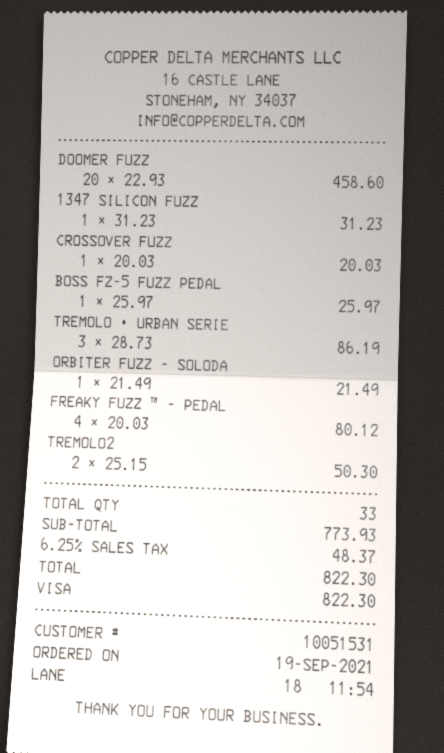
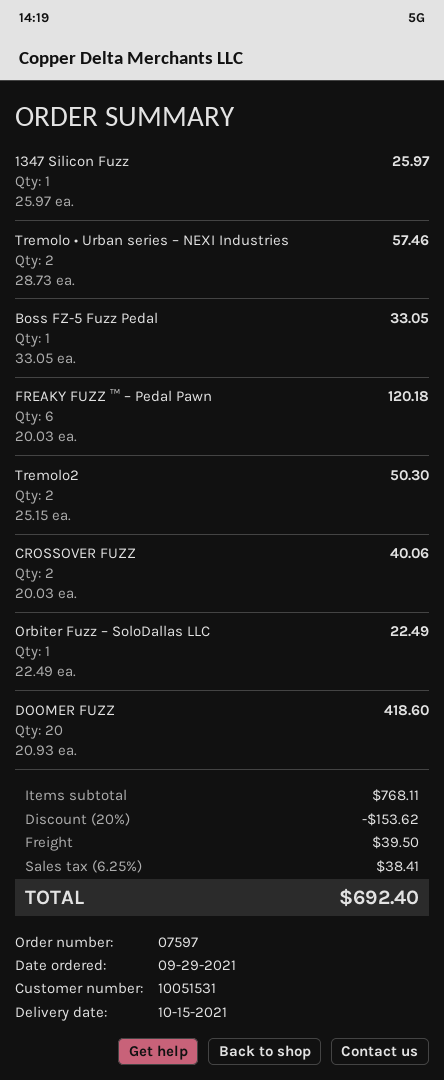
order date: 2021-09-19 -> 2021-09-29
DOOMER FUZZ: 20 x 22.93 = 458.60 -> 20 x 20.93 = 418.60
1347 SILICON FUZZ: 1 x 31.23 = 31.23 -> 1 x 25.97 = 25.97
CROSSOVER FUZZ: 1 x 20.03 = 20.03 -> 2 x 20.03 = 40.06
BOSS FZ-5 FUZZ PEDAL: 1 x 25.97 = 25.97 -> 1 x 33.05 = 33.05
TREMOLO • URBAN SERIE: 3 x 28.73 = 86.19 -> 2 x 28.73 = 57.46
ORBITER FUZZ – SOLODA: 1 x 21.49 = 21.49 -> 1 x 22.49 = 22.49
FREAKY FUZZ ™ – PEDAL: 4 x 20.03 = 80.12 -> 6 x 20.03 = 120.18
subtotal: 773.93 -> 768.11
discount: none -> 20% = 153.62
shipping: none -> 39.50
tax: 6.25% = 48.37 -> 6.25% = 38.41
total: 822.30 -> 692.40

